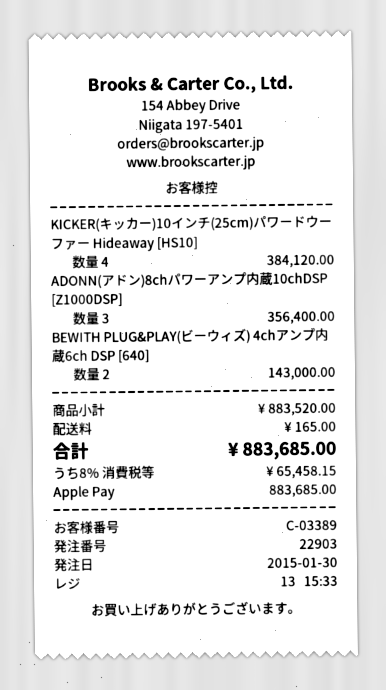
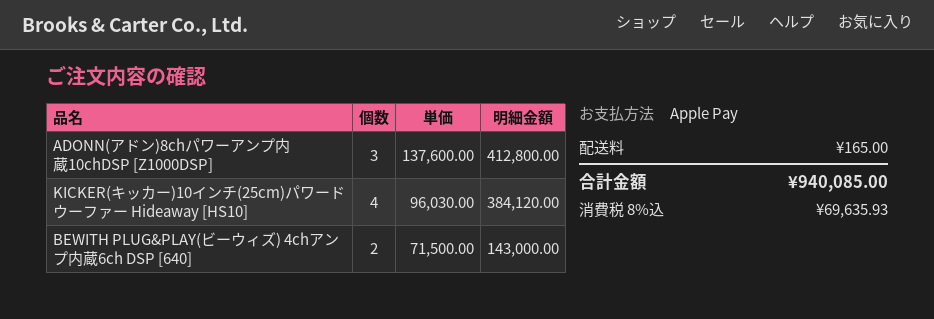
ADONN(アドン)8chパワーアンプ内蔵10chDSP [Z1000DSP]: 3 for 356400.00 -> 3 for 412800.00
tax: 8% = 65458.15 -> 8% = 69635.93
total: 883685.00 -> 940085.00

